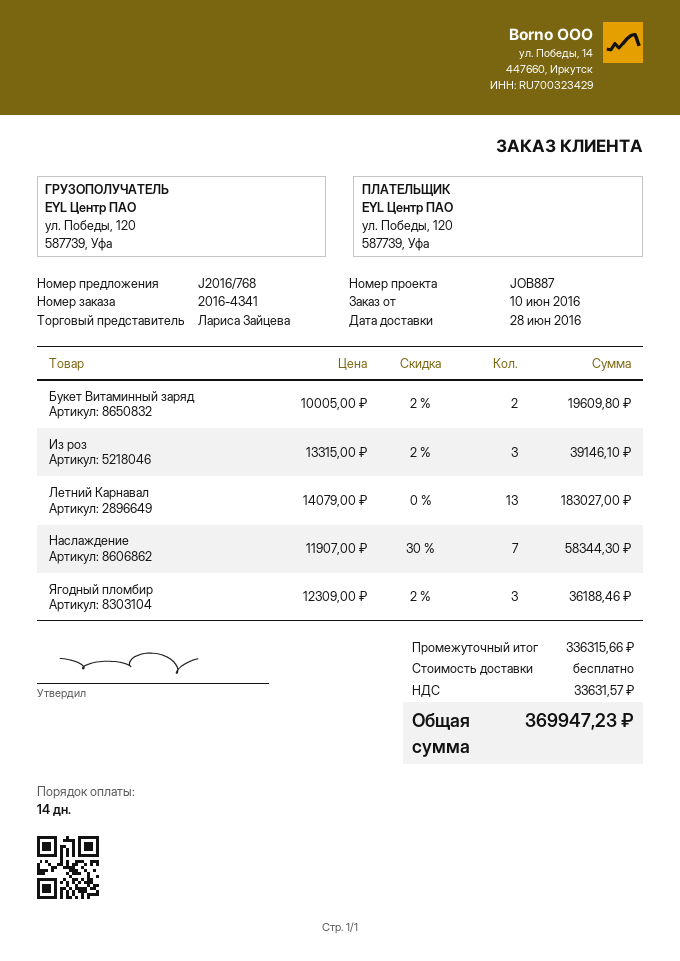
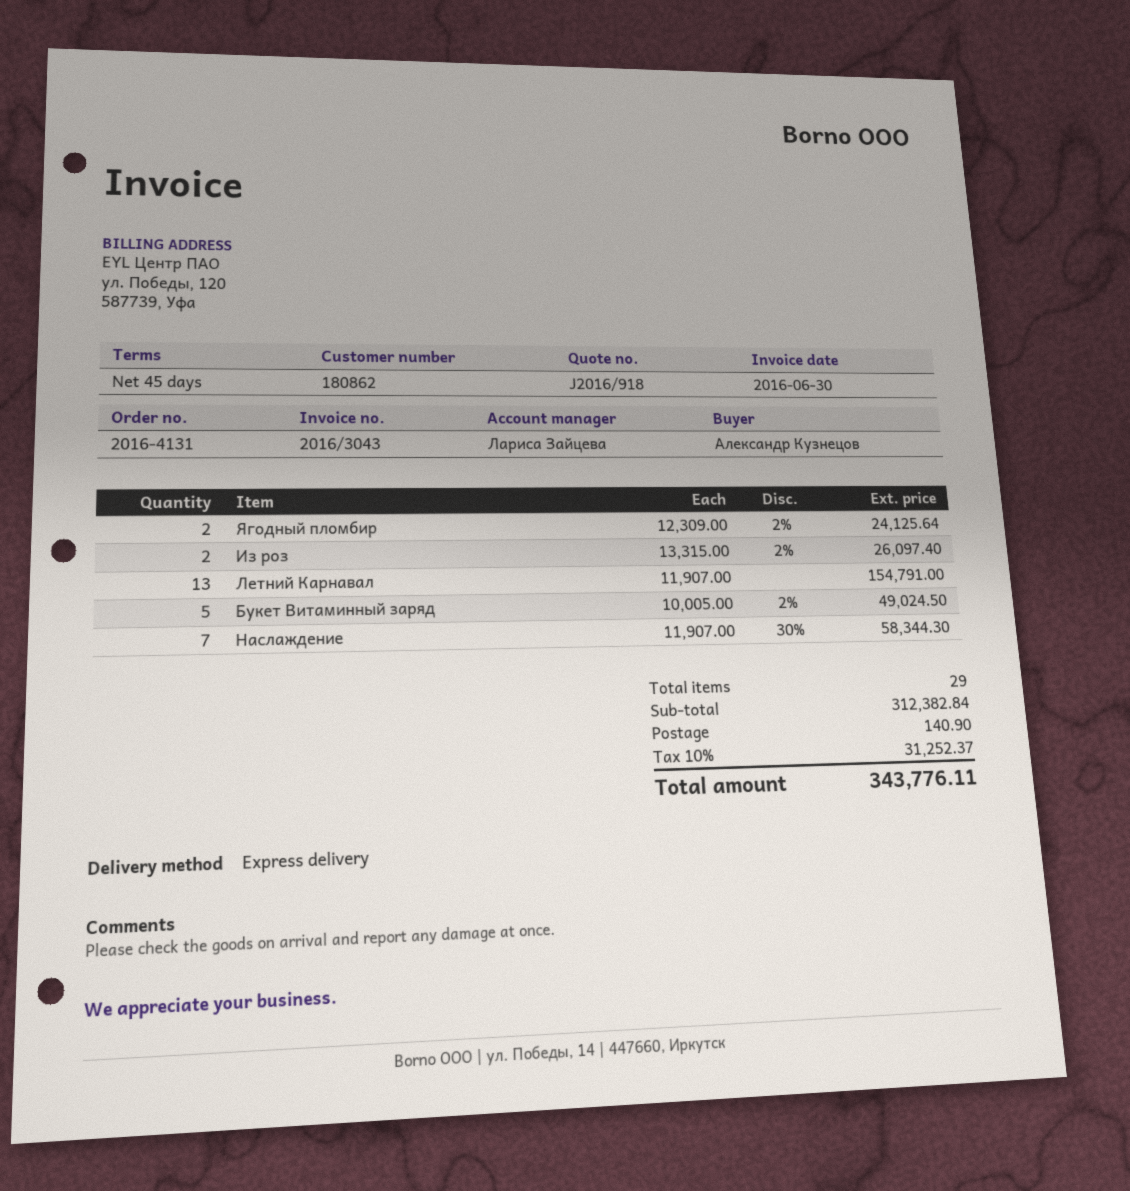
quote number: J2016/768 -> J2016/918
order number: 2016-4341 -> 2016-4131
payment terms: 14 days -> 45 days
Букет Витаминный заряд: 2 x 10005.00 - 2% = 19609.80 -> 5 x 10005.00 - 2% = 49024.50
Из роз: 3 x 13315.00 - 2% = 39146.10 -> 2 x 13315.00 - 2% = 26097.40
Летний Карнавал: 13 x 14079.00 = 183027.00 -> 13 x 11907.00 = 154791.00
Ягодный пломбир: 3 x 12309.00 - 2% = 36188.46 -> 2 x 12309.00 - 2% = 24125.64
subtotal: 336315.66 -> 312382.84
shipping: 0.00 -> 140.90
tax: 33631.57 -> 31252.37
total: 369947.23 -> 343776.11

